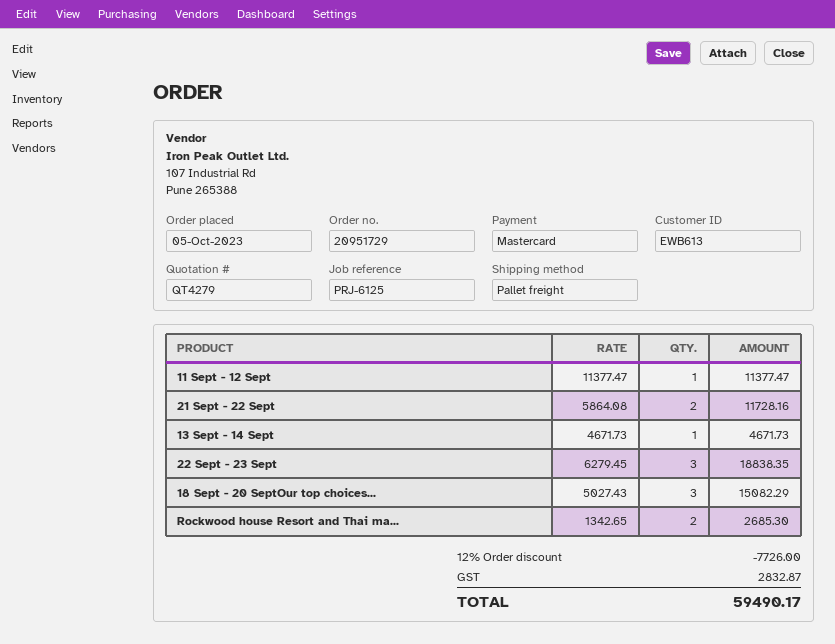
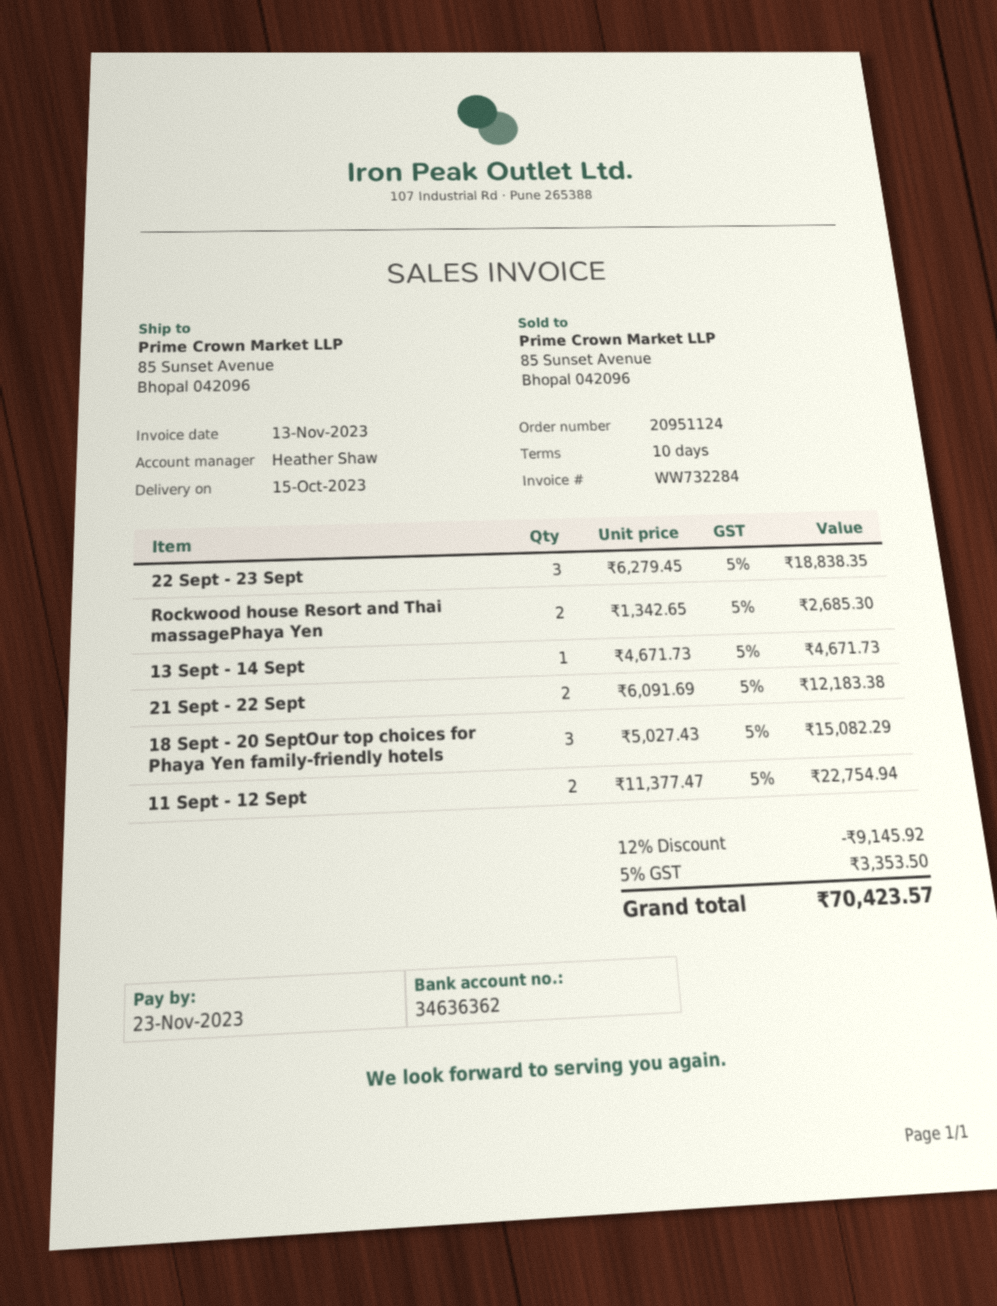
order number: 20951729 -> 20951124
11 Sept - 12 Sept: 1 x 11377.47 = 11377.47 -> 2 x 11377.47 = 22754.94
21 Sept - 22 Sept: 2 x 5864.08 = 11728.16 -> 2 x 6091.69 = 12183.38
discount: 12% = 7726.00 -> 12% = 9145.92
tax: 2832.87 -> 3353.50
total: 59490.17 -> 70423.57

